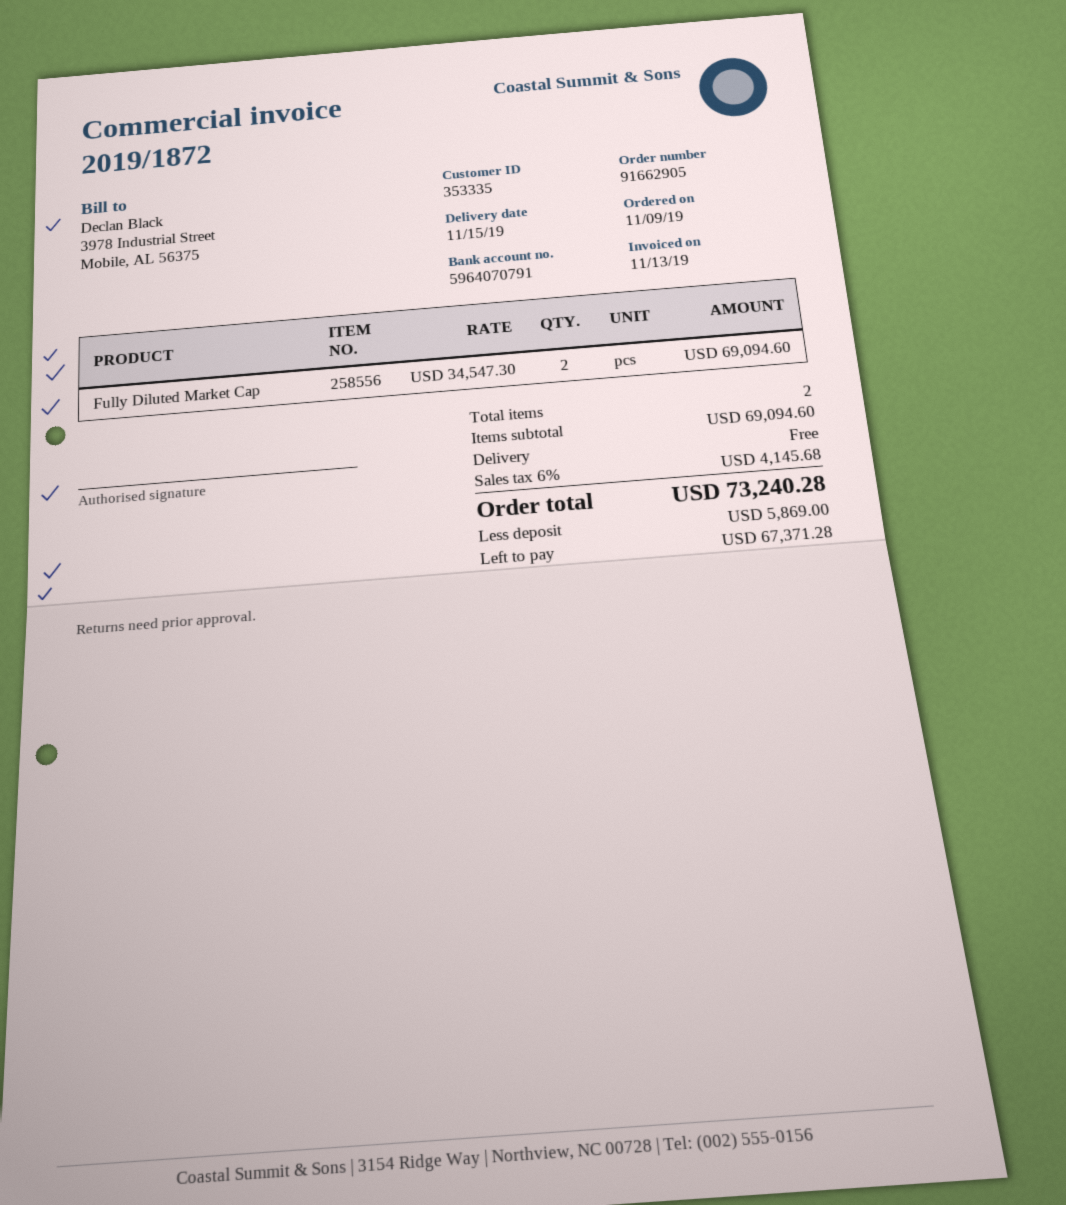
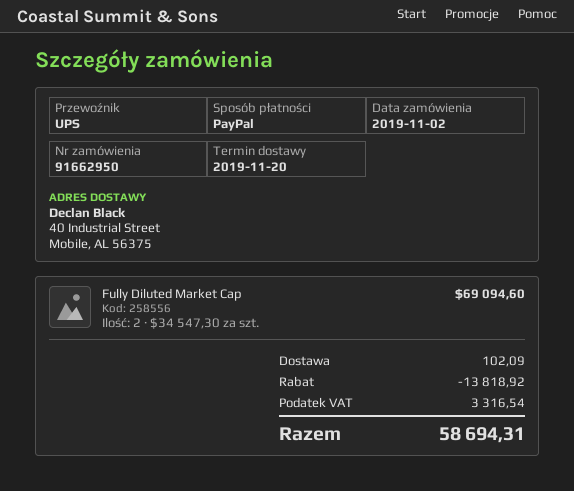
order number: 91662905 -> 91662950
order date: 2019-11-09 -> 2019-11-02
delivery date: 2019-11-15 -> 2019-11-20
discount: none -> 13818.92
shipping: 0.00 -> 102.09
tax: 4145.68 -> 3316.54
total: 73240.28 -> 58694.31

